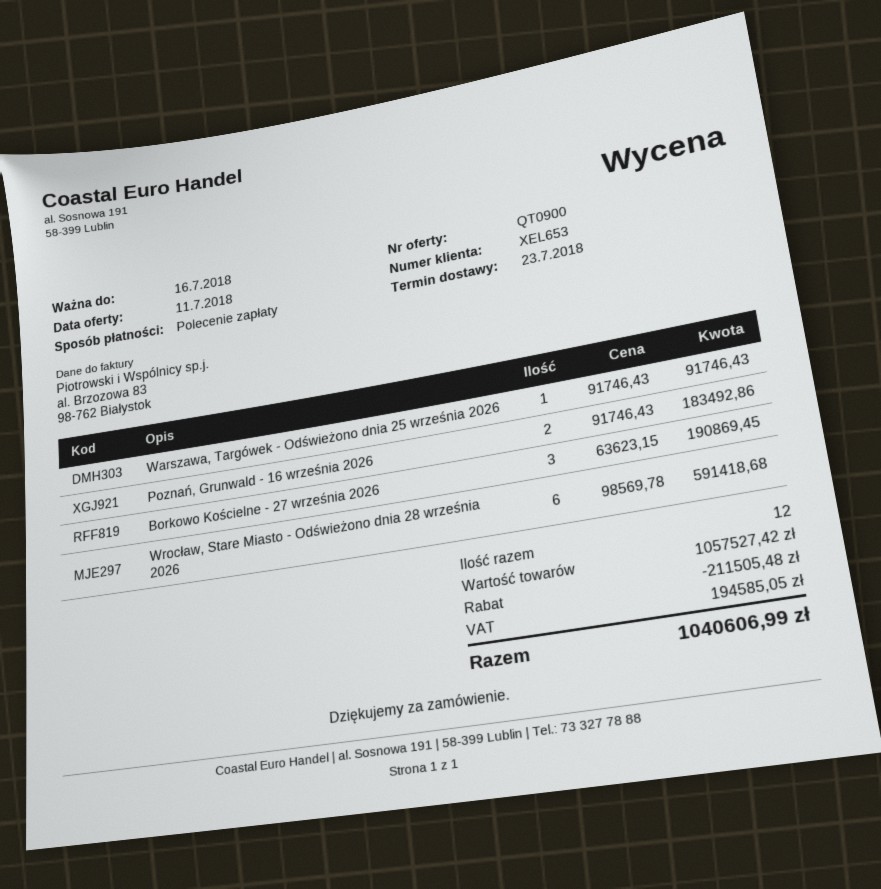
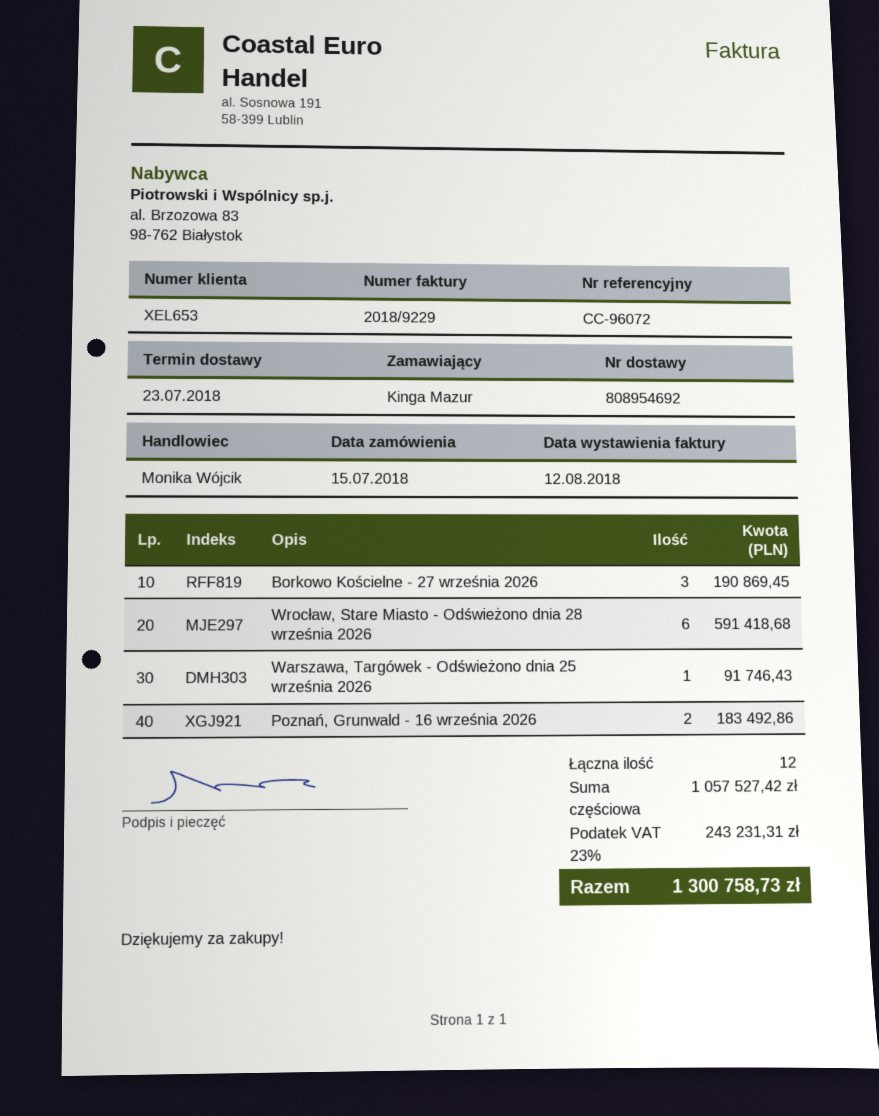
discount: 211505.48 -> none
tax: 194585.05 -> 243231.31
total: 1040606.99 -> 1300758.73

